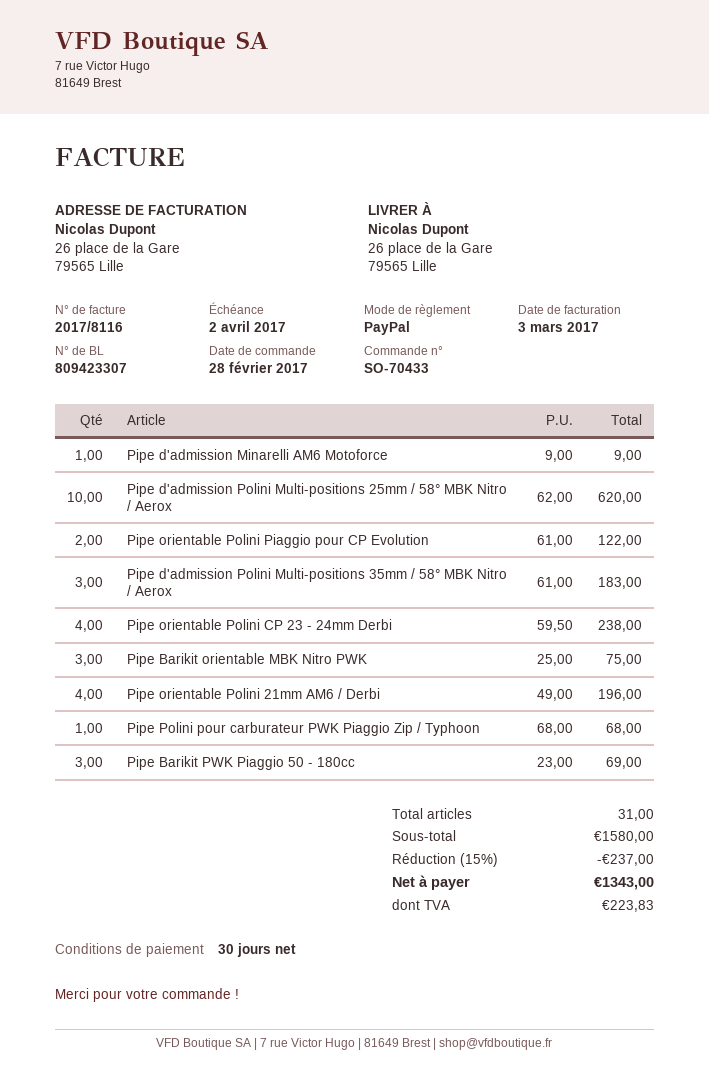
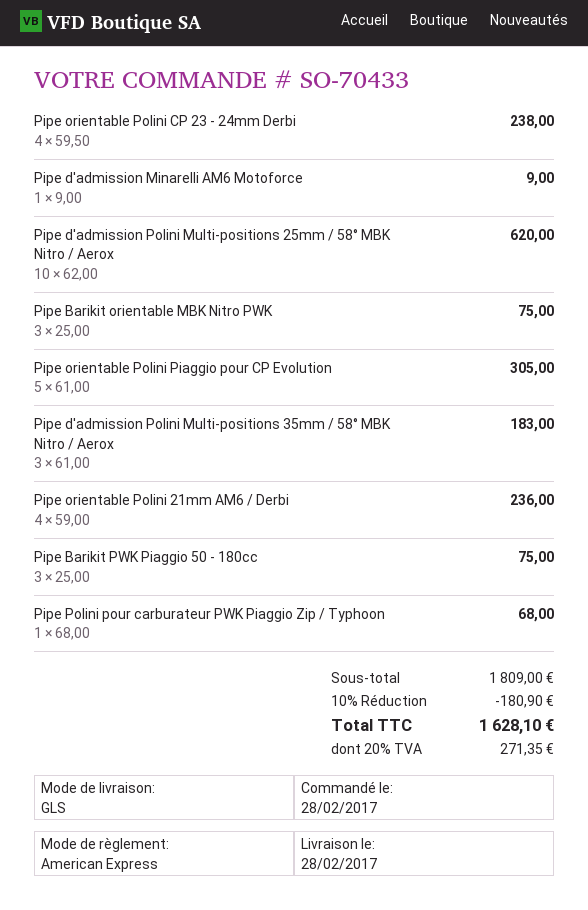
payment method: PayPal -> American Express
Pipe orientable Polini Piaggio pour CP Evolution: 2 x 61.00 = 122.00 -> 5 x 61.00 = 305.00
Pipe orientable Polini 21mm AM6 / Derbi: 4 x 49.00 = 196.00 -> 4 x 59.00 = 236.00
Pipe Barikit PWK Piaggio 50 - 180cc: 3 x 23.00 = 69.00 -> 3 x 25.00 = 75.00
subtotal: 1580.00 -> 1809.00
discount: 15% = 237.00 -> 10% = 180.90
tax: 223.83 -> 271.35
total: 1343.00 -> 1628.10

